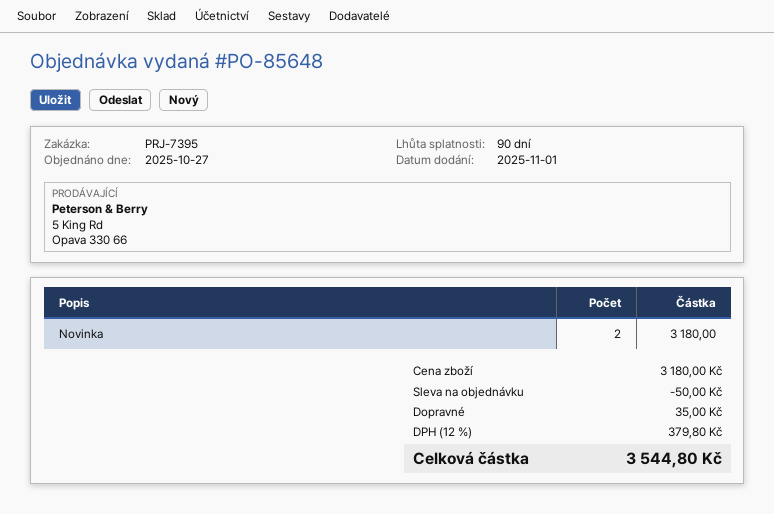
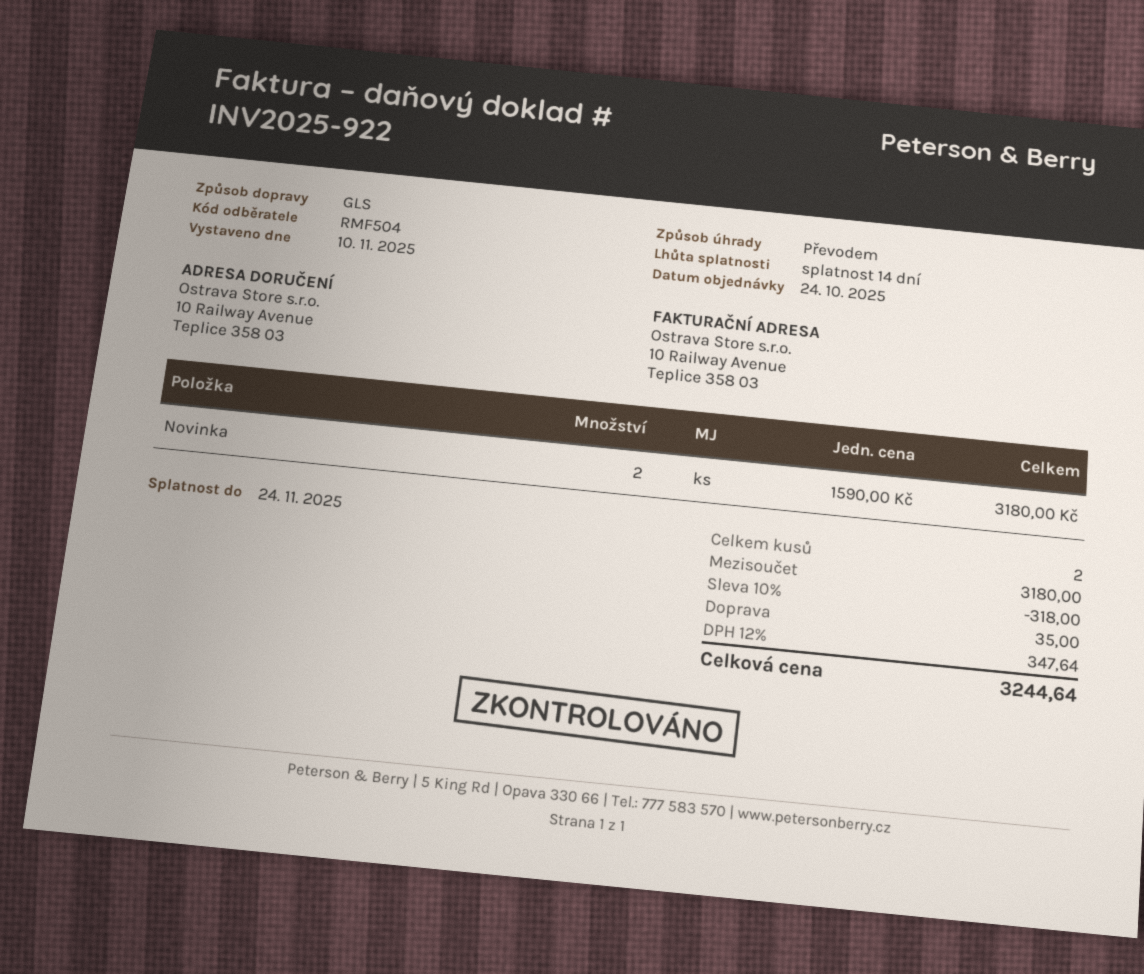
order date: 2025-10-27 -> 2025-10-24
payment terms: 90 days -> 14 days
discount: 50.00 -> 318.00
tax: 12% = 379.80 -> 12% = 347.64
total: 3544.80 -> 3244.64

